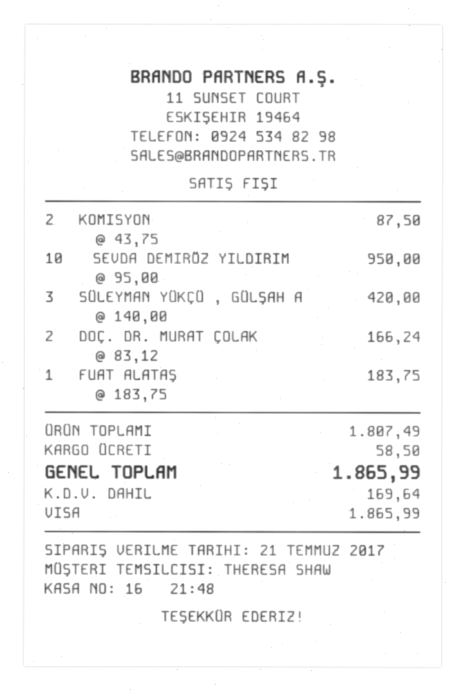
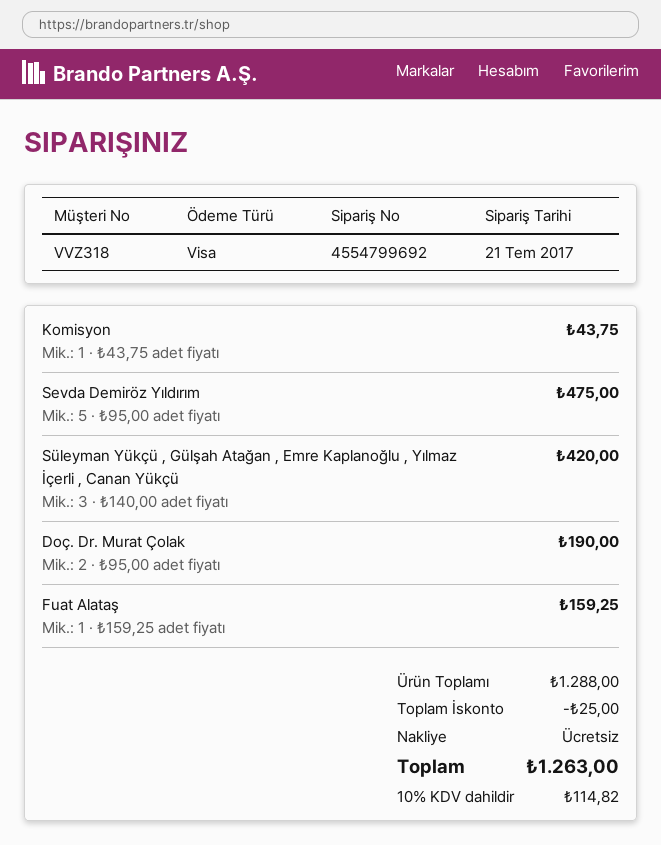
KOMISYON: 2 x 43.75 = 87.50 -> 1 x 43.75 = 43.75
SEVDA DEMIRÖZ YILDIRIM: 10 x 95.00 = 950.00 -> 5 x 95.00 = 475.00
DOÇ. DR. MURAT ÇOLAK: 2 x 83.12 = 166.24 -> 2 x 95.00 = 190.00
FUAT ALATAŞ: 1 x 183.75 = 183.75 -> 1 x 159.25 = 159.25
subtotal: 1807.49 -> 1288.00
discount: none -> 25.00
shipping: 58.50 -> 0.00
tax: 169.64 -> 114.82
total: 1865.99 -> 1263.00

